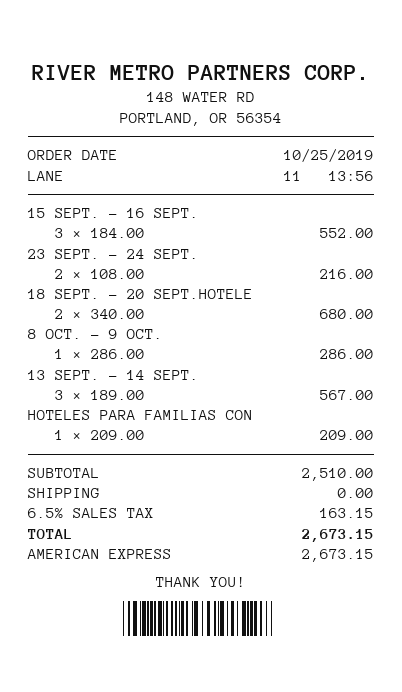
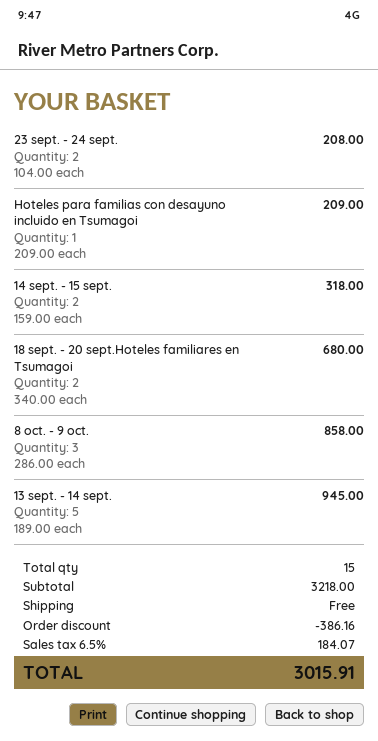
15 SEPT. - 16 SEPT.: 3 x 184.00 = 552.00 -> none
23 SEPT. - 24 SEPT.: 2 x 108.00 = 216.00 -> 2 x 104.00 = 208.00
8 OCT. - 9 OCT.: 1 x 286.00 = 286.00 -> 3 x 286.00 = 858.00
13 SEPT. - 14 SEPT.: 3 x 189.00 = 567.00 -> 5 x 189.00 = 945.00
14 sept. - 15 sept.: none -> 2 x 159.00 = 318.00
subtotal: 2510.00 -> 3218.00
discount: none -> 386.16
tax: 6.5% = 163.15 -> 6.5% = 184.07
total: 2673.15 -> 3015.91

